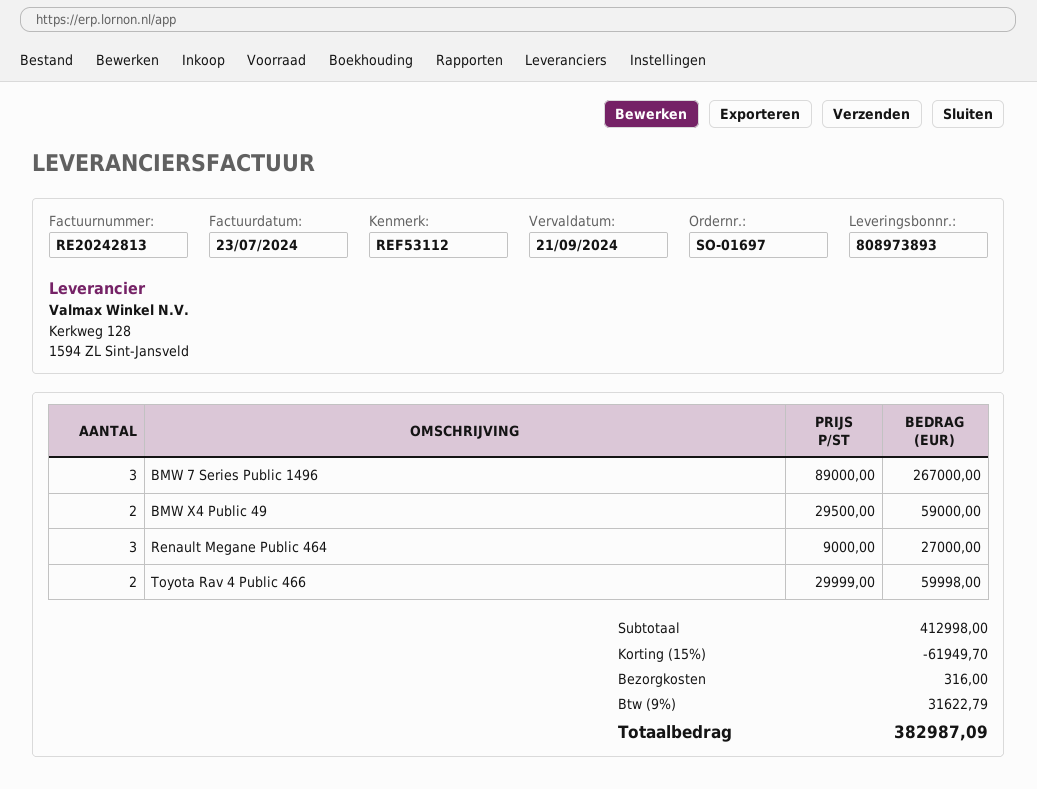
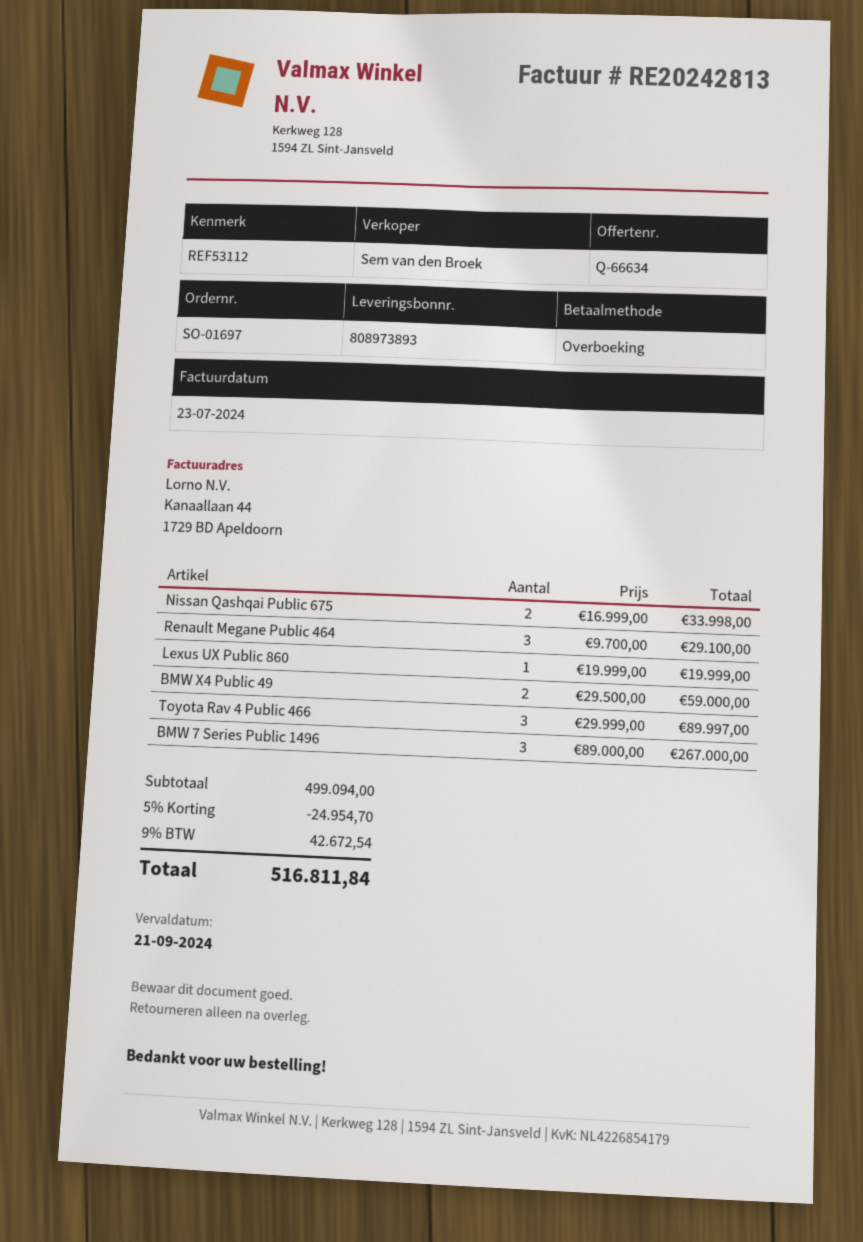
Renault Megane Public 464: 3 x 9000.00 = 27000.00 -> 3 x 9700.00 = 29100.00
Toyota Rav 4 Public 466: 2 x 29999.00 = 59998.00 -> 3 x 29999.00 = 89997.00
Nissan Qashqai Public 675: none -> 2 x 16999.00 = 33998.00
Lexus UX Public 860: none -> 1 x 19999.00 = 19999.00
subtotal: 412998.00 -> 499094.00
discount: 15% = 61949.70 -> 5% = 24954.70
shipping: 316.00 -> none
tax: 9% = 31622.79 -> 9% = 42672.54
total: 382987.09 -> 516811.84

